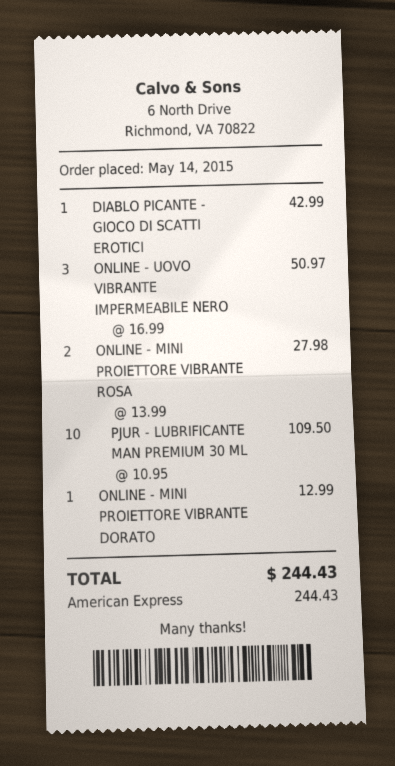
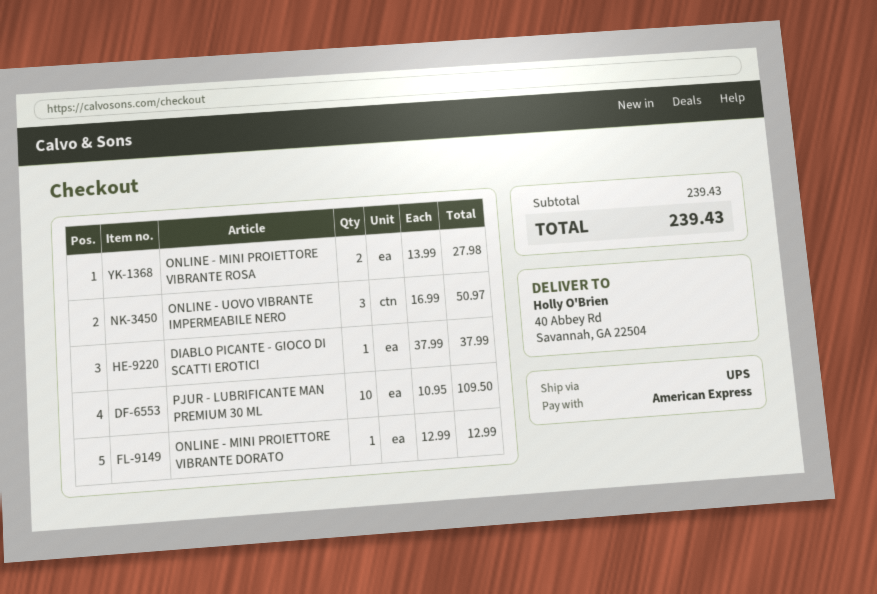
DIABLO PICANTE - GIOCO DI SCATTI EROTICI: 1 x 42.99 = 42.99 -> 1 x 37.99 = 37.99
total: 244.43 -> 239.43

